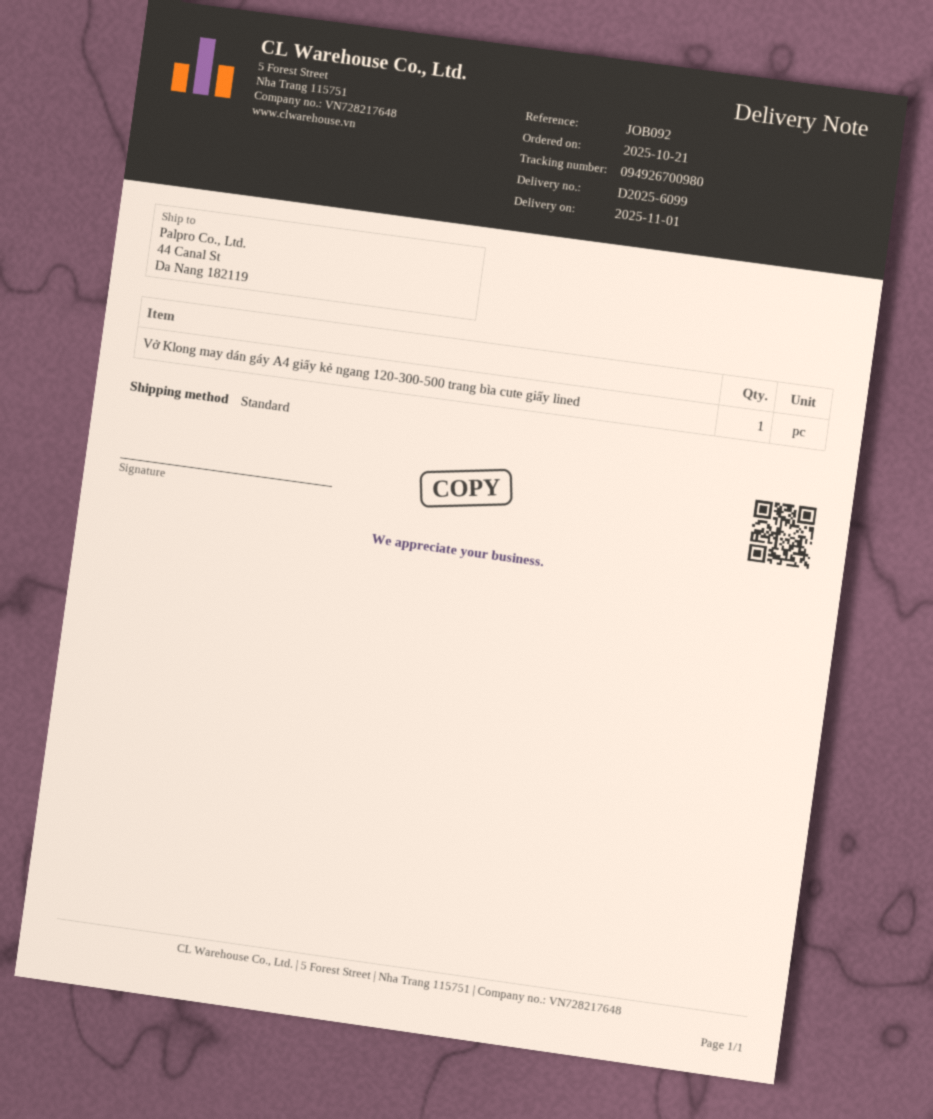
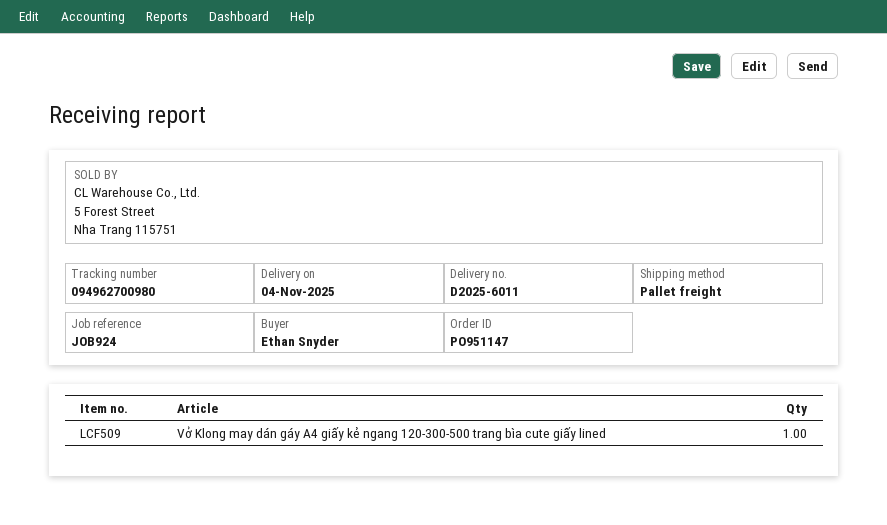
delivery note number: D2025-6099 -> D2025-6011
delivery date: 2025-11-01 -> 2025-11-04
reference: JOB092 -> JOB924
shipping method: standard -> pallet freight
tracking number: 094926700980 -> 094962700980

